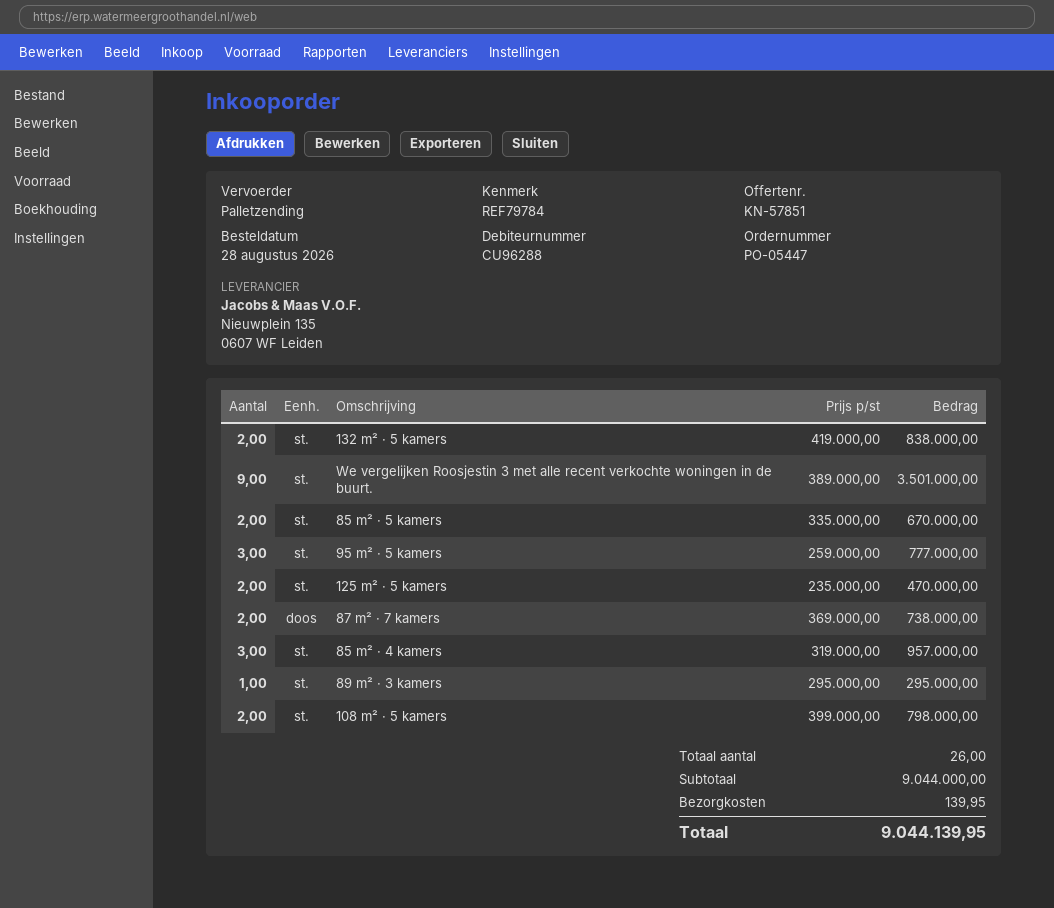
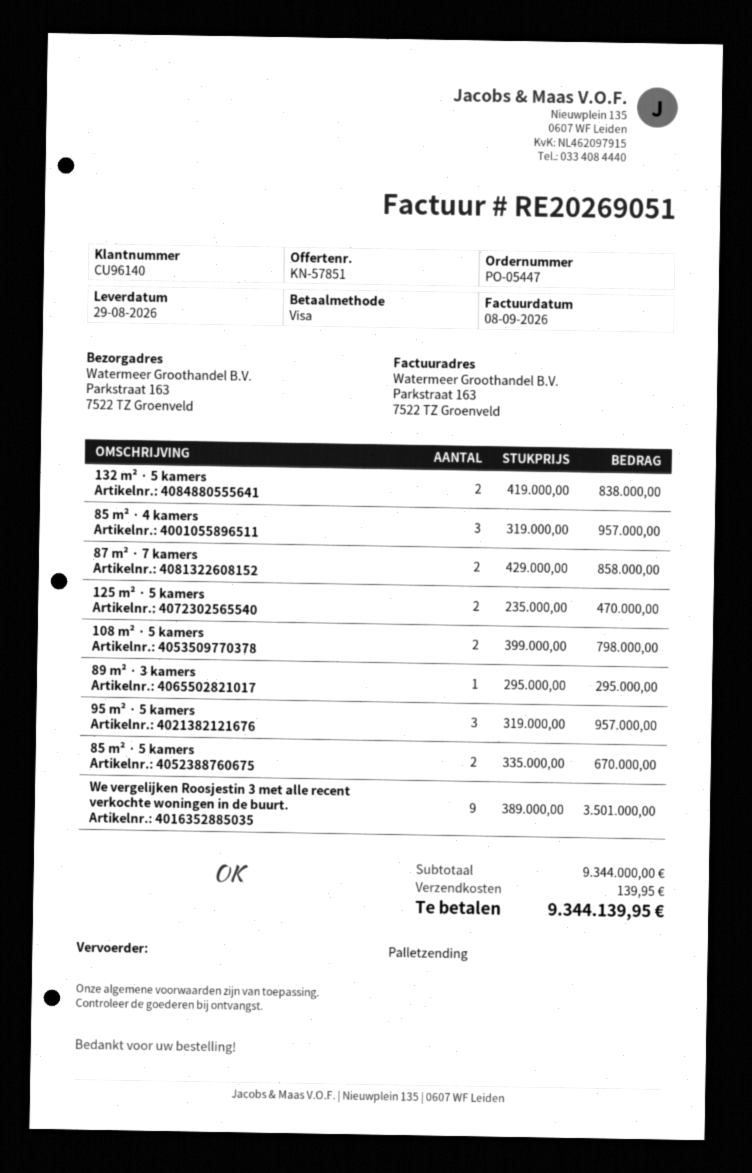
customer number: CU96288 -> CU96140
95 m² · 5 kamers: 3 x 259000.00 = 777000.00 -> 3 x 319000.00 = 957000.00
87 m² · 7 kamers: 2 x 369000.00 = 738000.00 -> 2 x 429000.00 = 858000.00
subtotal: 9044000.00 -> 9344000.00
total: 9044139.95 -> 9344139.95

